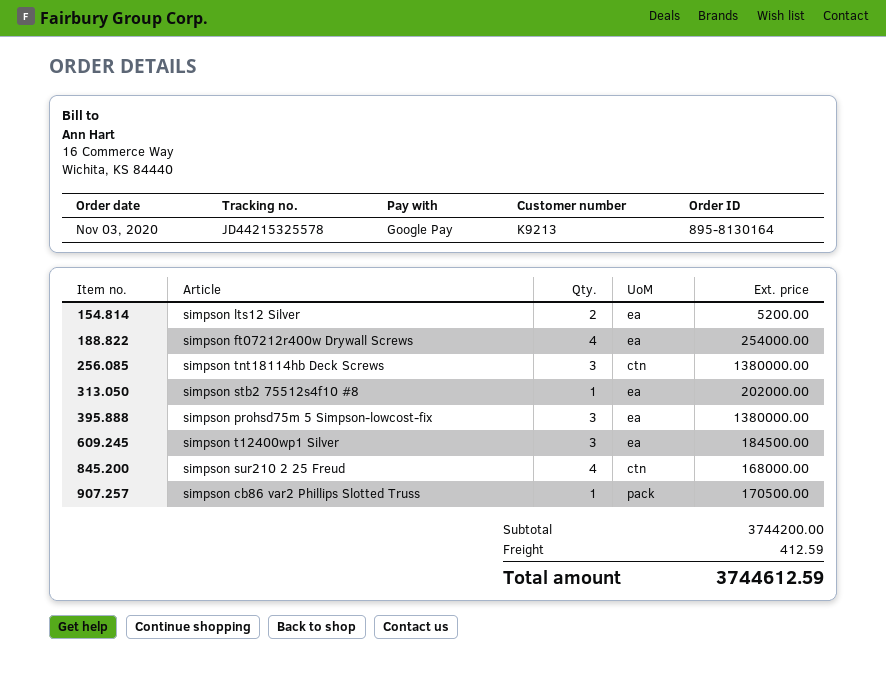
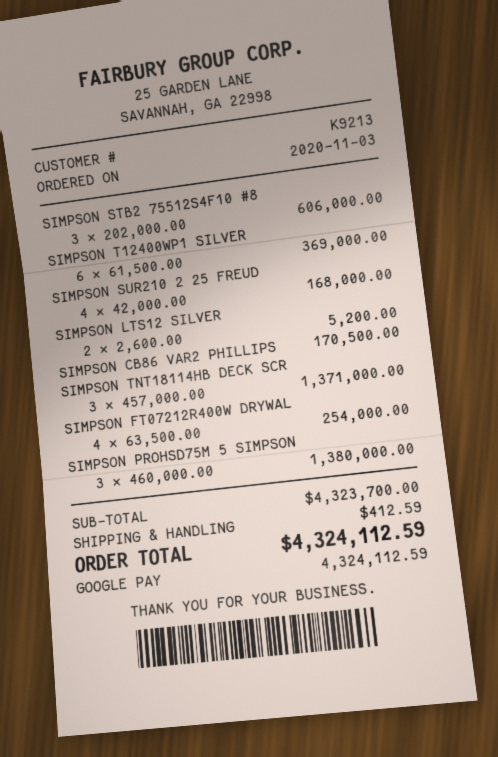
simpson tnt18114hb Deck Screws: 3 for 1380000.00 -> 3 for 1371000.00
simpson stb2 75512s4f10 #8: 1 for 202000.00 -> 3 for 606000.00
simpson t12400wp1 Silver: 3 for 184500.00 -> 6 for 369000.00
subtotal: 3744200.00 -> 4323700.00
total: 3744612.59 -> 4324112.59

